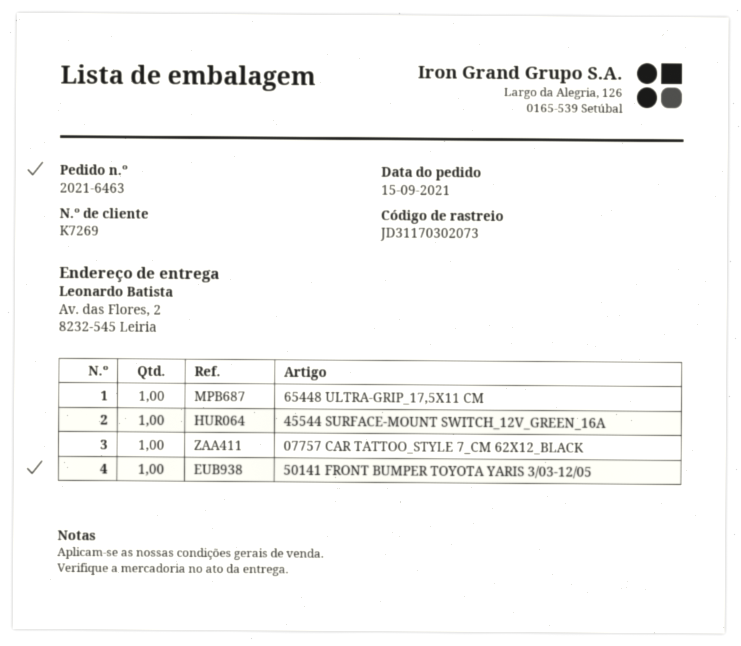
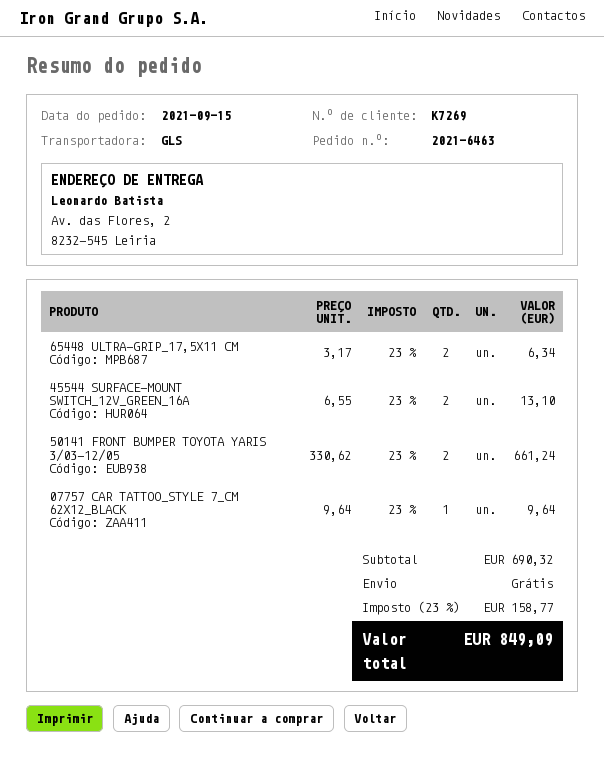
65448 ULTRA-GRIP_17,5X11 CM: 1 -> 2
45544 SURFACE-MOUNT SWITCH_12V_GREEN_16A: 1 -> 2
50141 FRONT BUMPER TOYOTA YARIS 3/03-12/05: 1 -> 2

